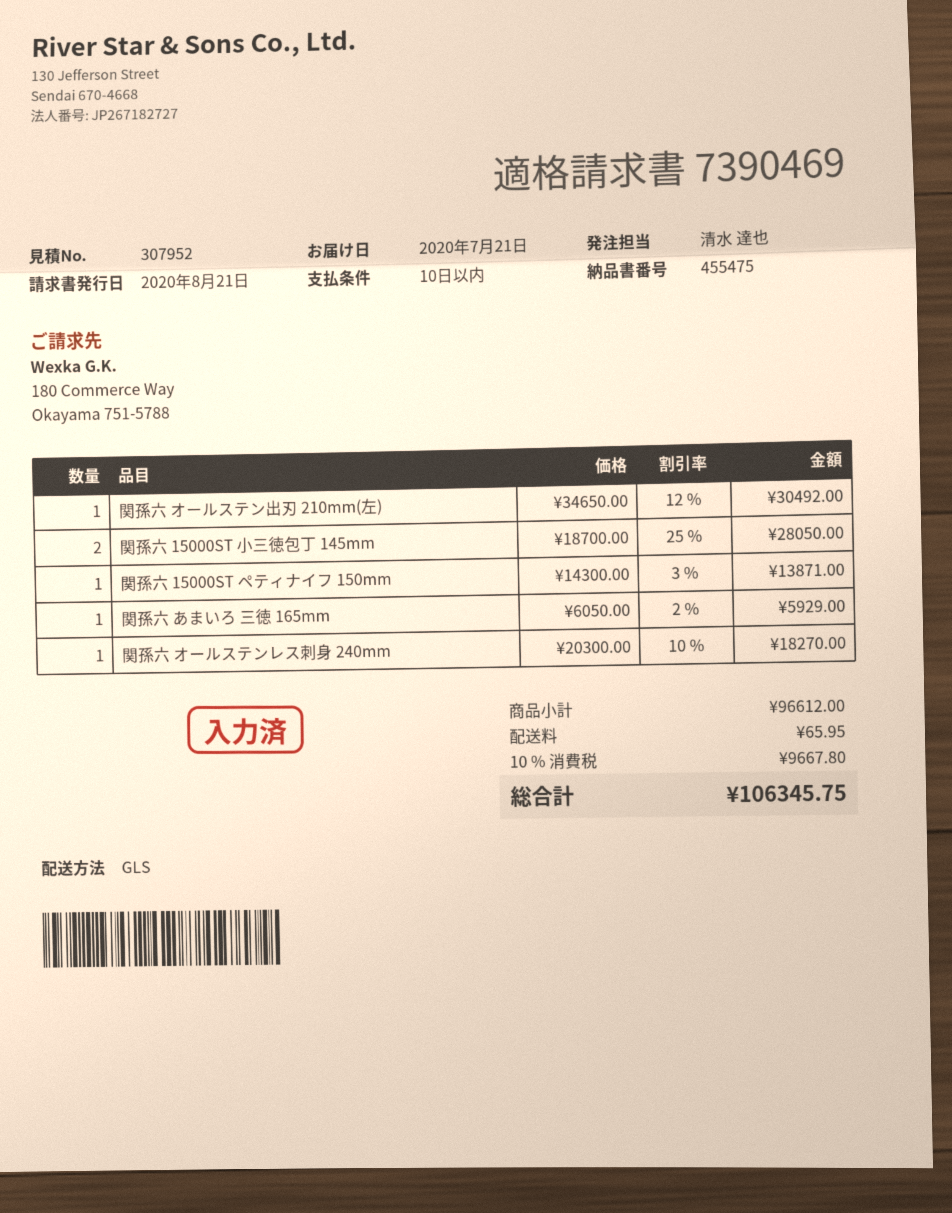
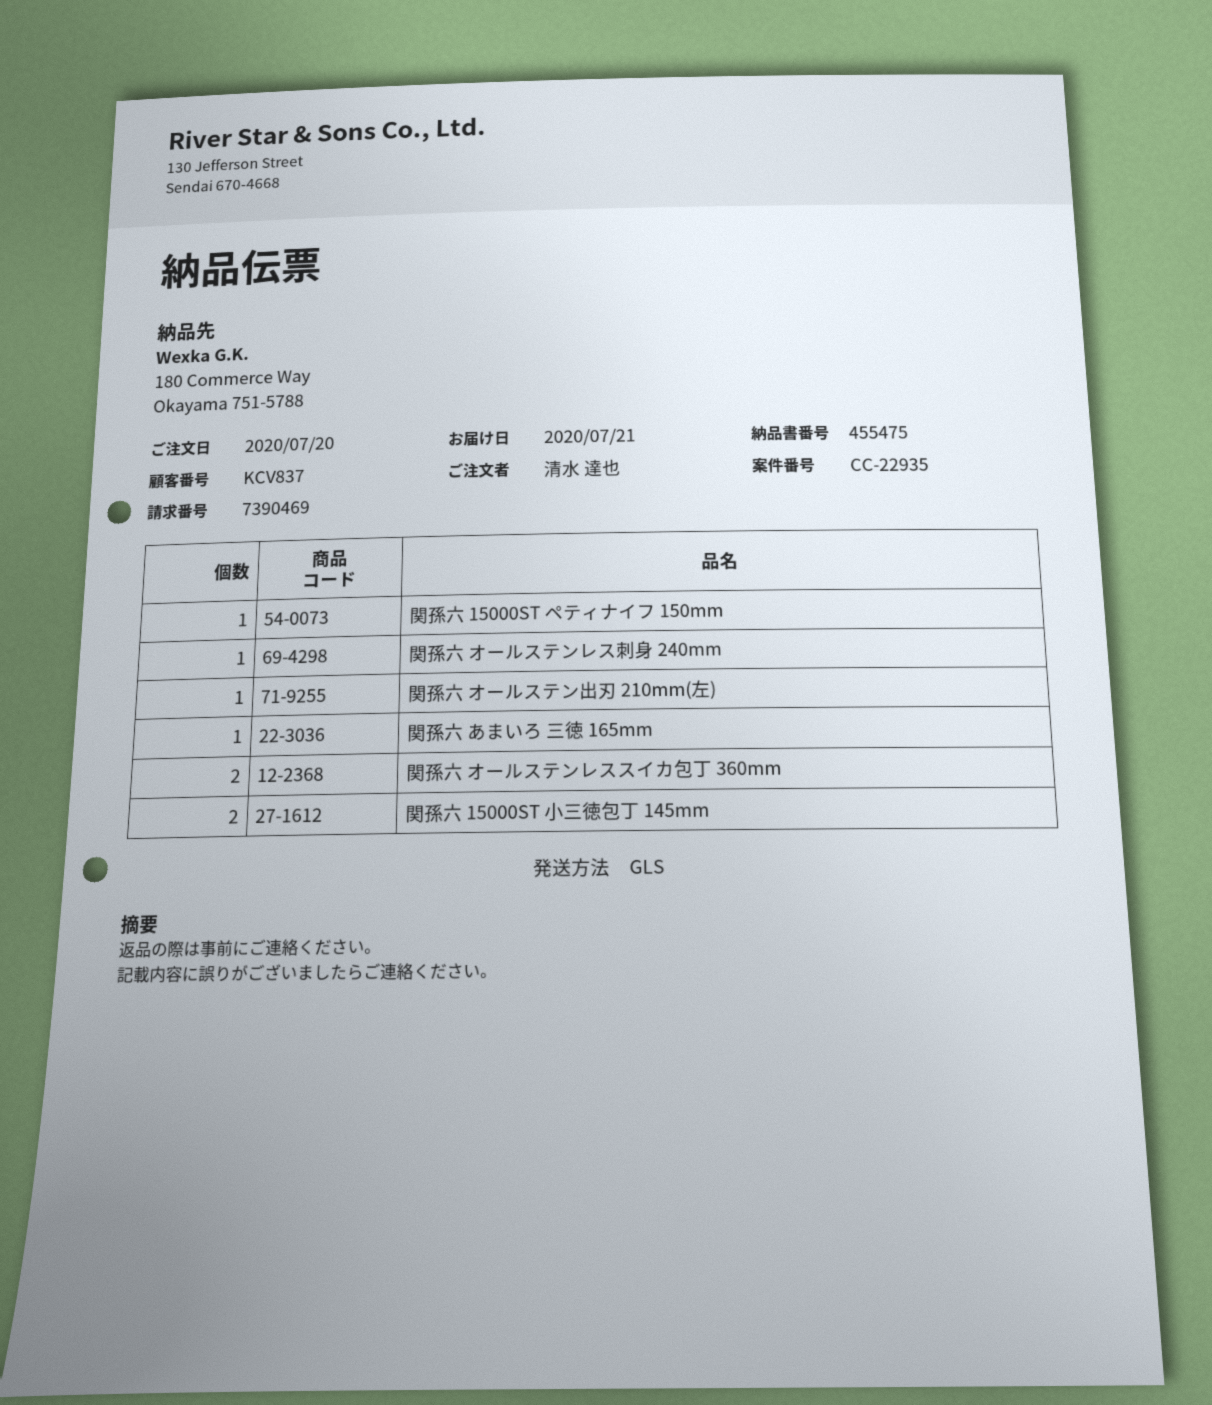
関孫六 オールステンレススイカ包丁 360mm: none -> 2

